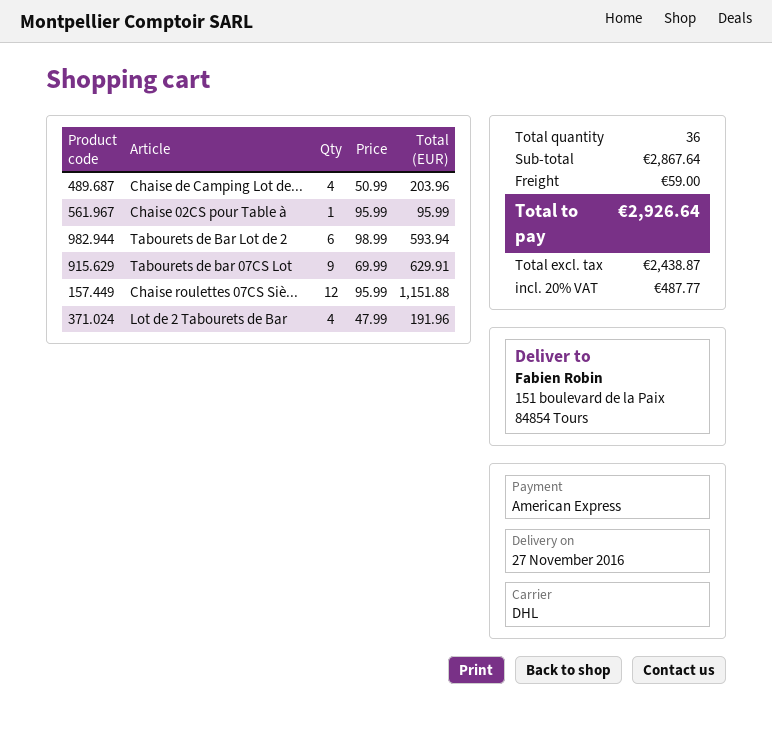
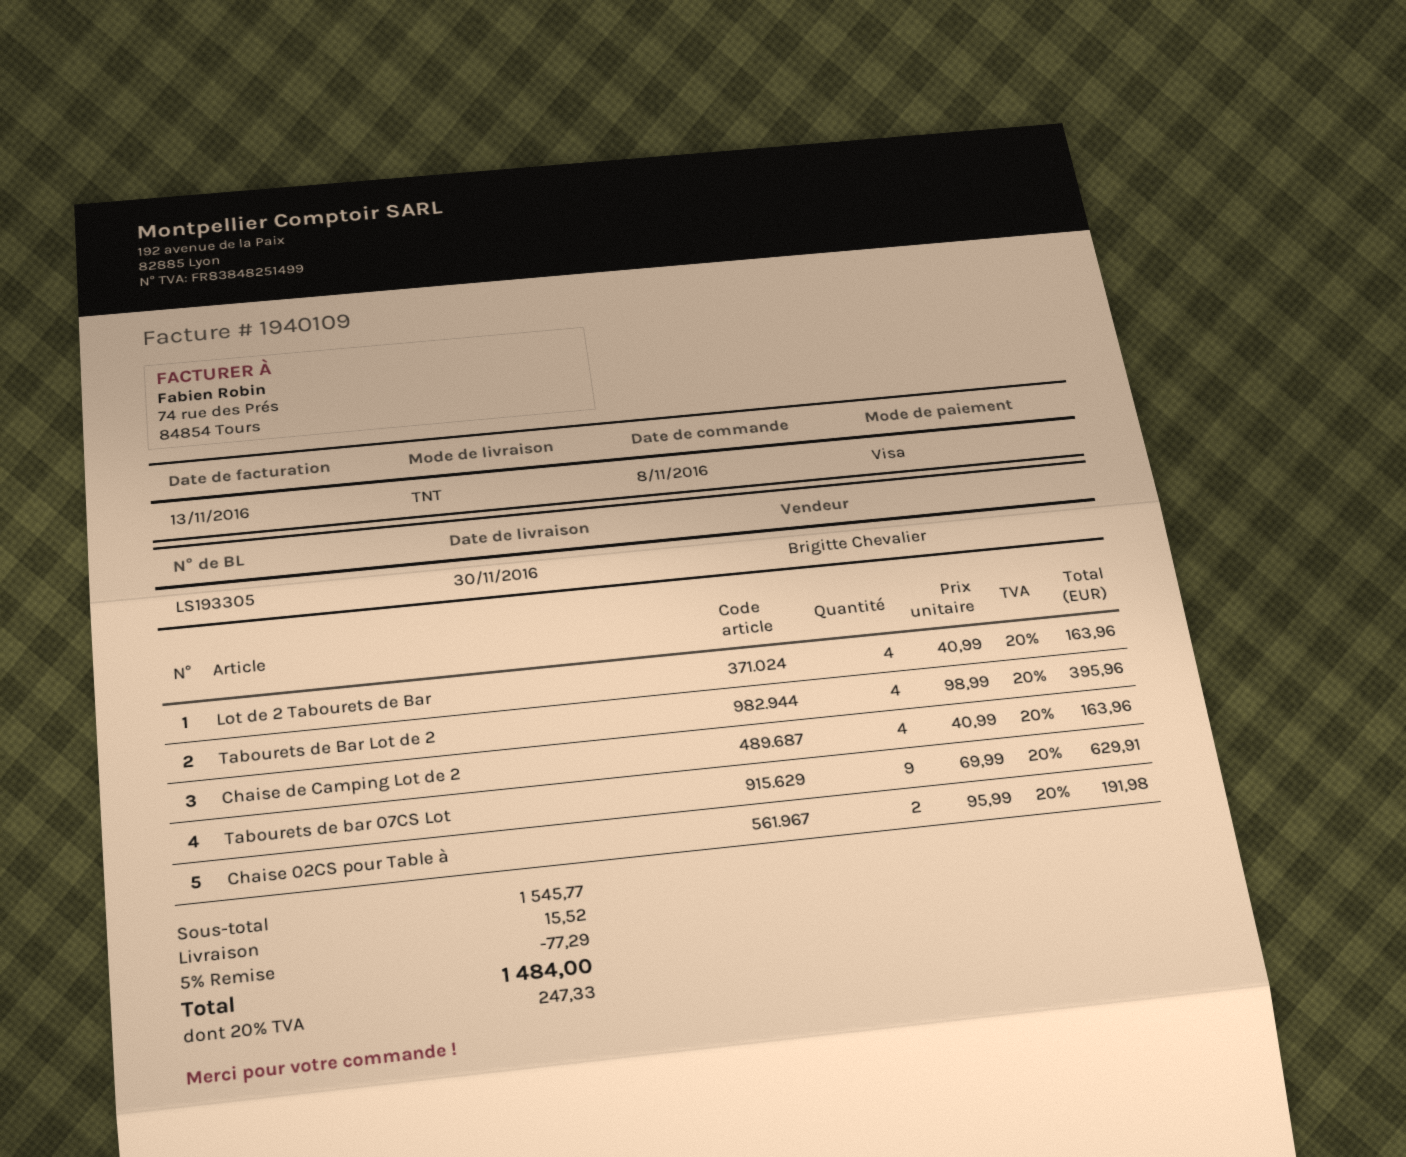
delivery date: 2016-11-27 -> 2016-11-30
payment method: American Express -> Visa
shipping method: DHL -> TNT
Chaise de Camping Lot de...: 4 x 50.99 = 203.96 -> 4 x 40.99 = 163.96
Chaise 02CS pour Table à: 1 x 95.99 = 95.99 -> 2 x 95.99 = 191.98
Tabourets de Bar Lot de 2: 6 x 98.99 = 593.94 -> 4 x 98.99 = 395.96
Chaise roulettes 07CS Siè...: 12 x 95.99 = 1151.88 -> none
Lot de 2 Tabourets de Bar: 4 x 47.99 = 191.96 -> 4 x 40.99 = 163.96
subtotal: 2867.64 -> 1545.77
discount: none -> 5% = 77.29
shipping: 59.00 -> 15.52
tax: 20% = 487.77 -> 20% = 247.33
total: 2926.64 -> 1484.00

